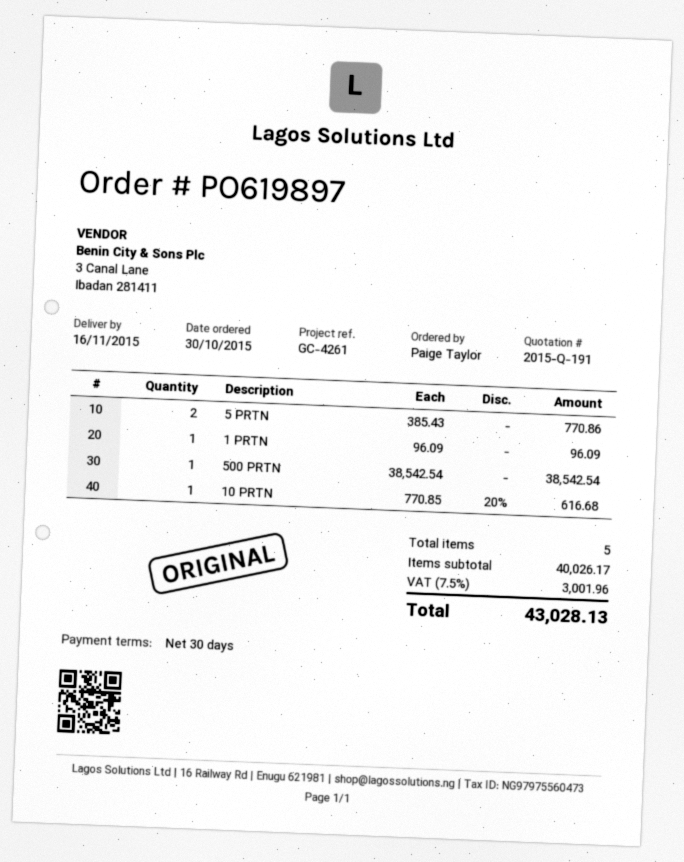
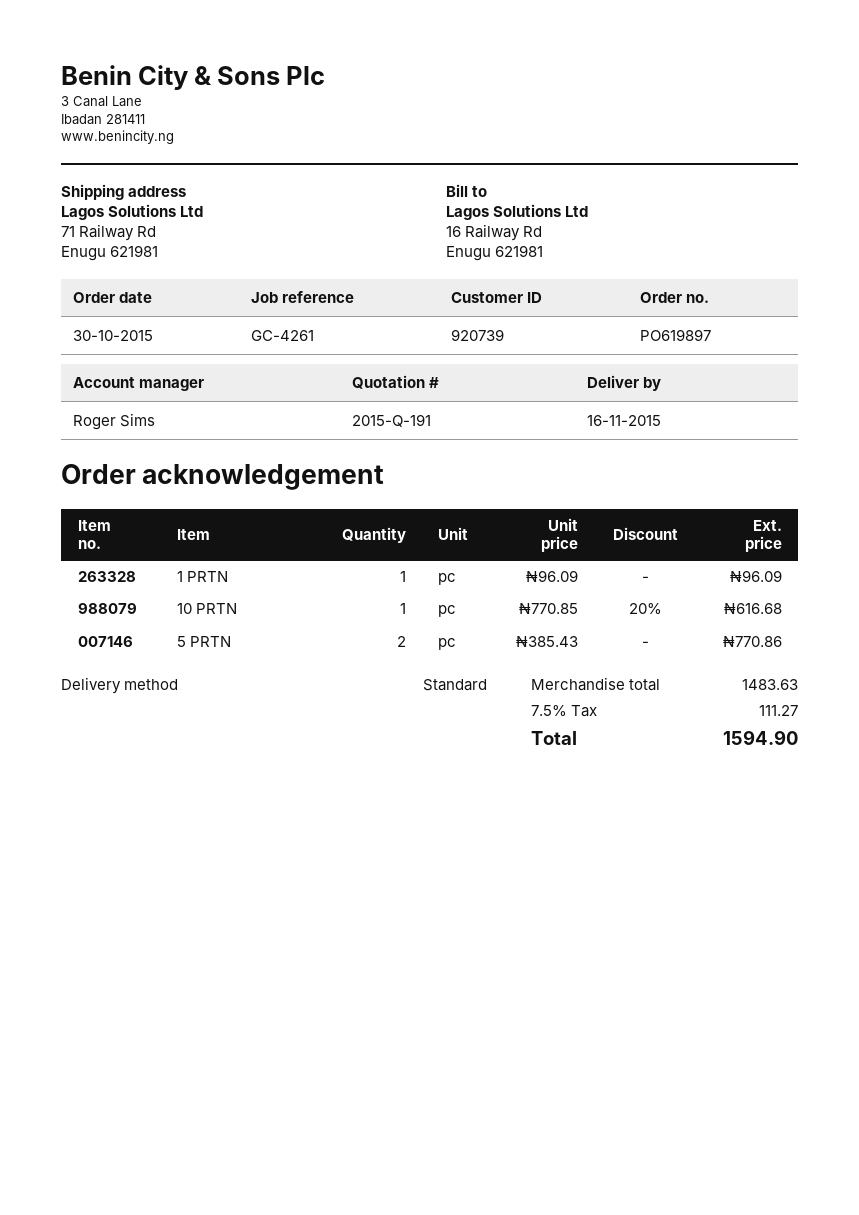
500 PRTN: 1 x 38542.54 = 38542.54 -> none
subtotal: 40026.17 -> 1483.63
tax: 7.5% = 3001.96 -> 7.5% = 111.27
total: 43028.13 -> 1594.90

